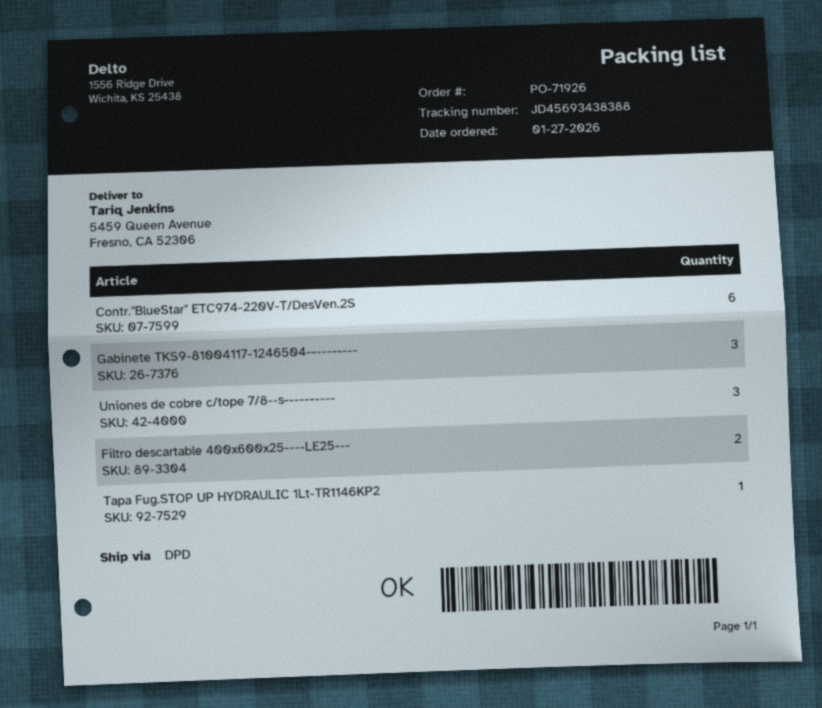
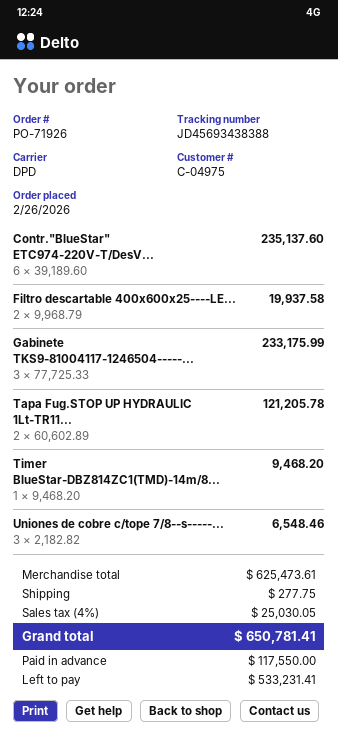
order date: 2026-01-27 -> 2026-02-26
Tapa Fug.STOP UP HYDRAULIC 1Lt-TR1146KP2: 1 -> 2
Timer BlueStar-DBZ814ZC1(TMD)-14m/8...: none -> 1

